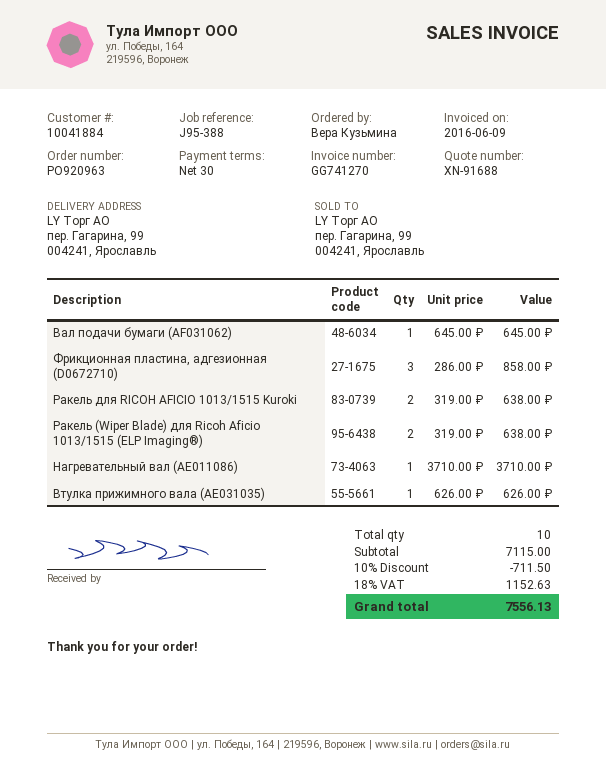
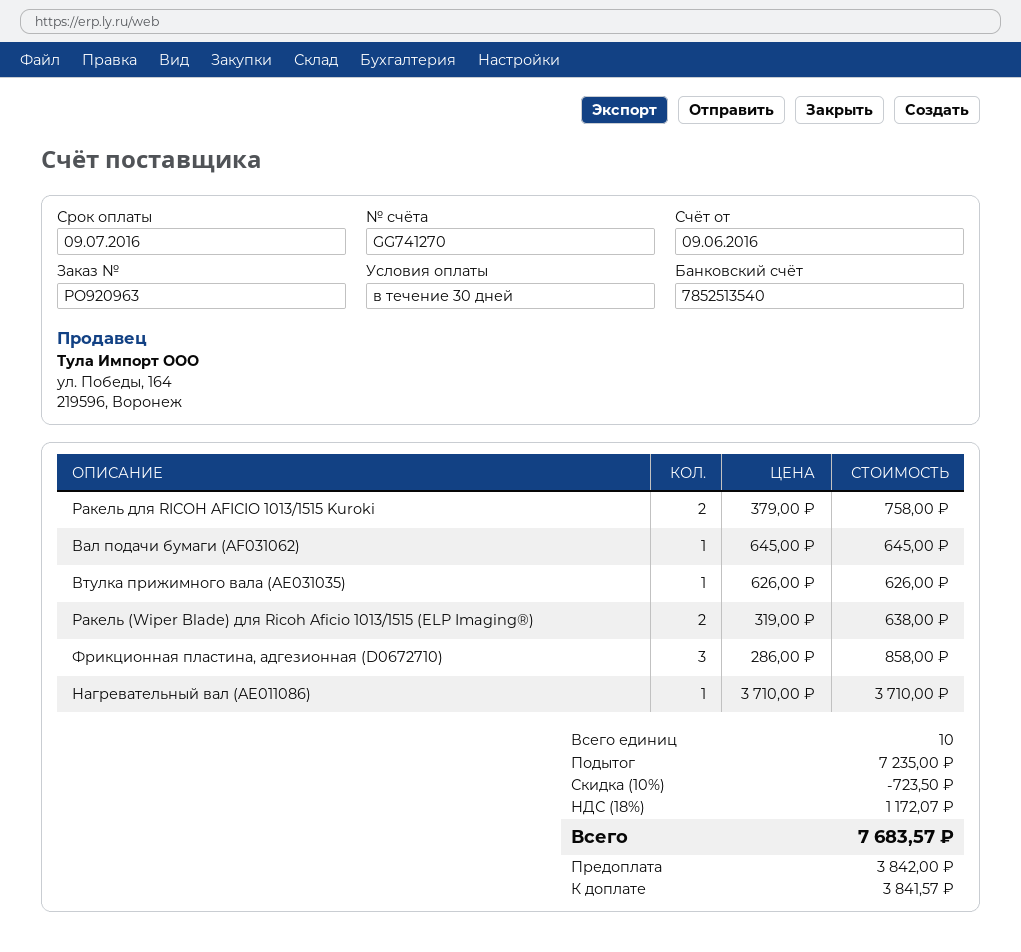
Ракель для RICOH AFICIO 1013/1515 Kuroki: 2 x 319.00 = 638.00 -> 2 x 379.00 = 758.00
subtotal: 7115.00 -> 7235.00
discount: 10% = 711.50 -> 10% = 723.50
tax: 18% = 1152.63 -> 18% = 1172.07
total: 7556.13 -> 7683.57

